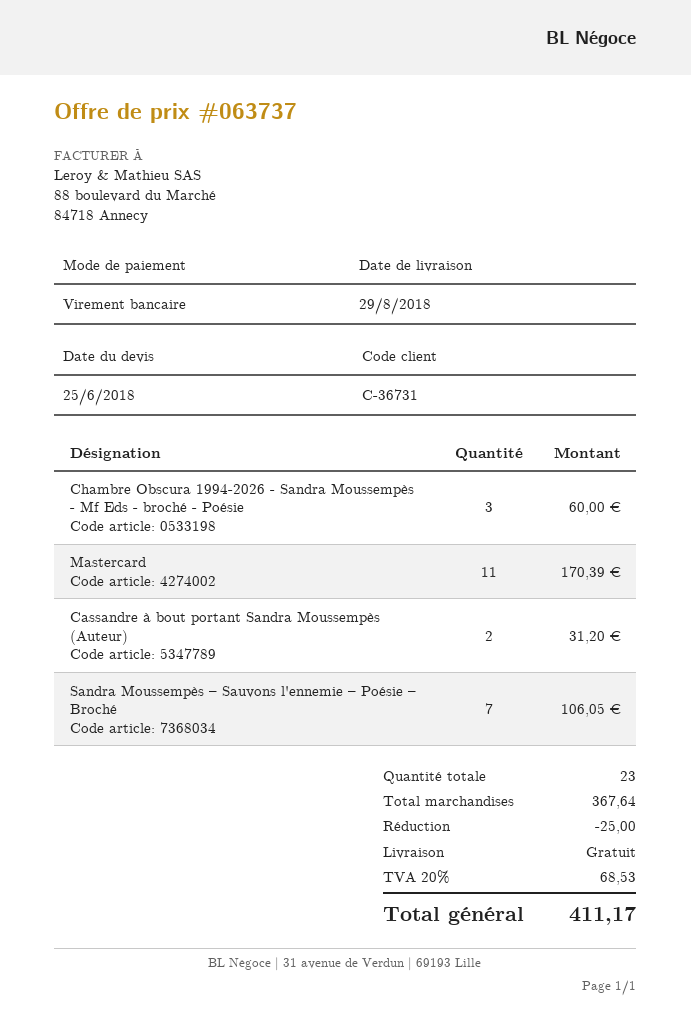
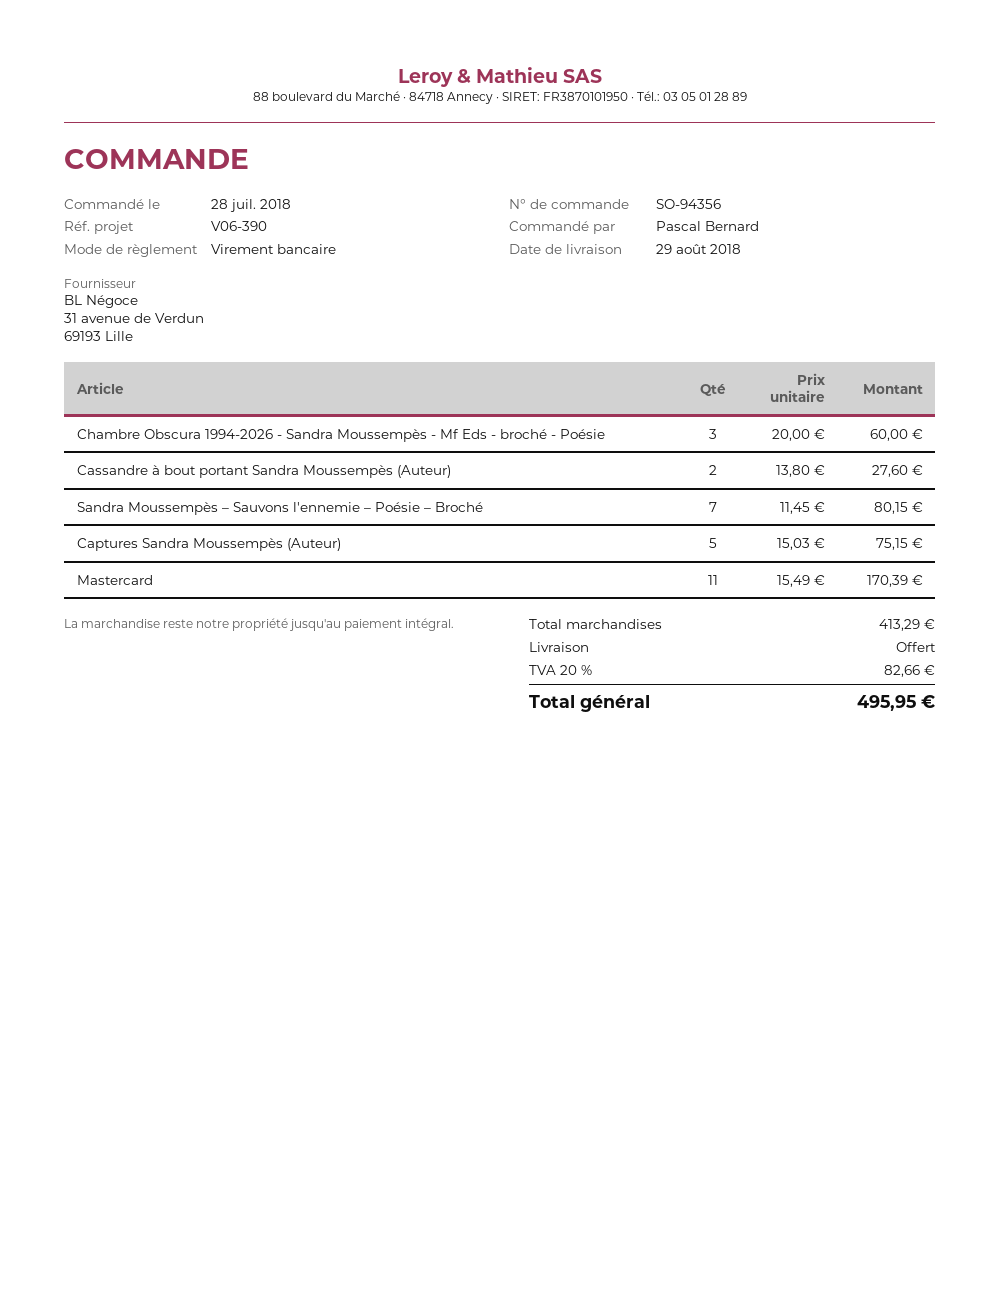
Cassandre à bout portant Sandra Moussempès (Auteur): 2 for 31.20 -> 2 for 27.60
Sandra Moussempès – Sauvons l'ennemie – Poésie – Broché: 7 for 106.05 -> 7 for 80.15
Captures Sandra Moussempès (Auteur): none -> 5 for 75.15
subtotal: 367.64 -> 413.29
discount: 25.00 -> none
tax: 20% = 68.53 -> 20% = 82.66
total: 411.17 -> 495.95

